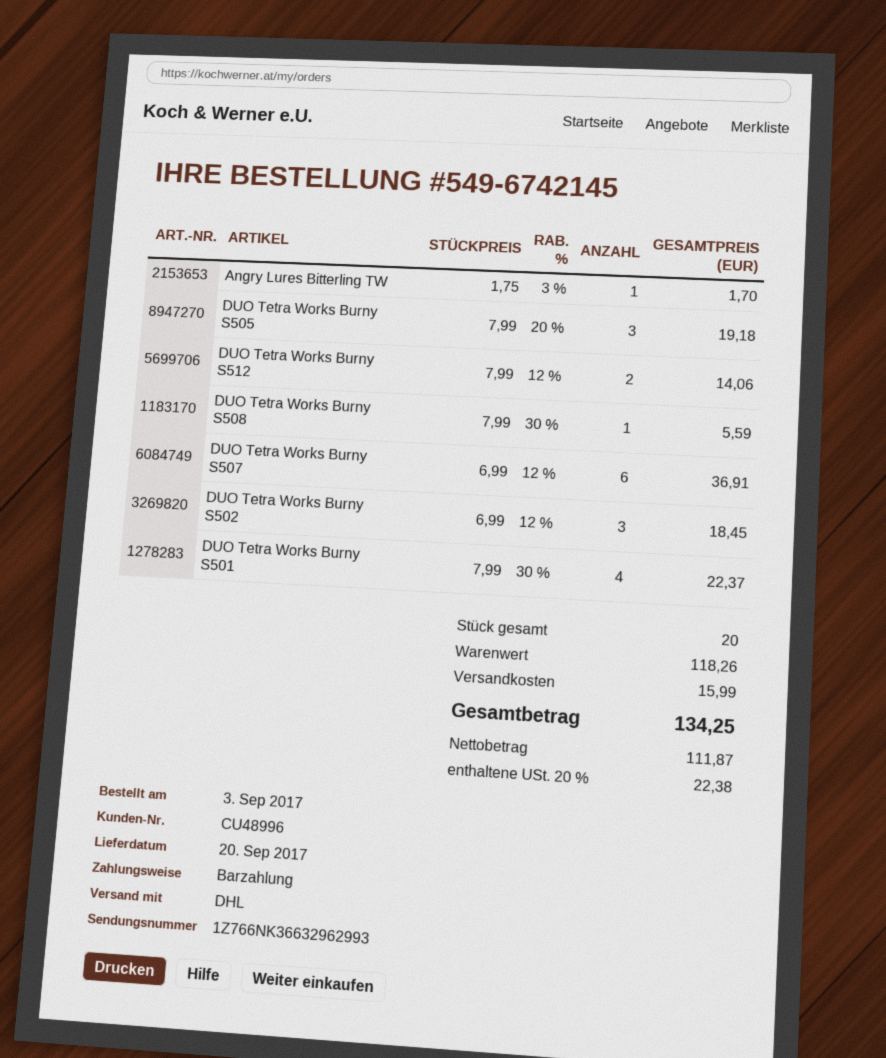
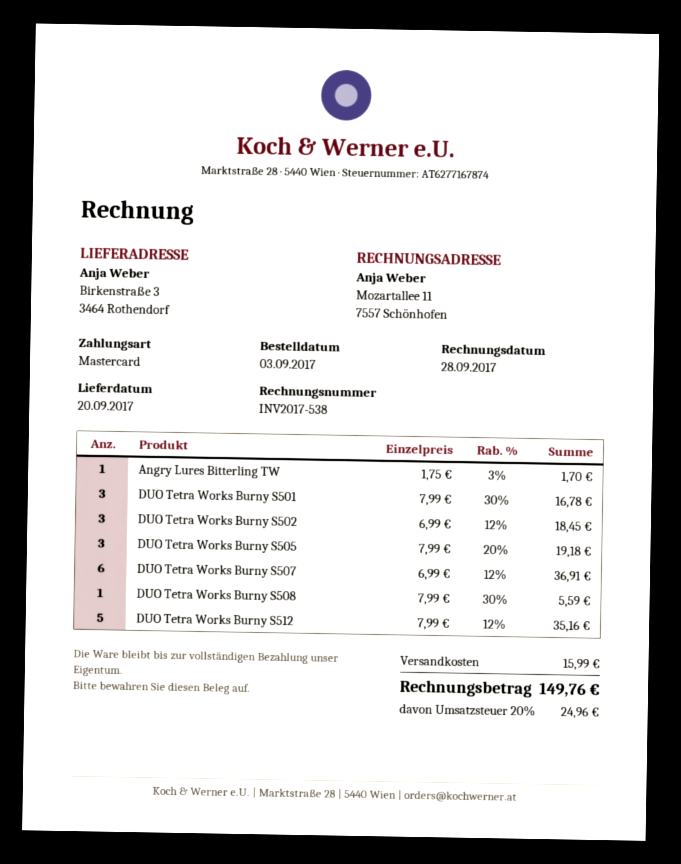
payment method: cash -> Mastercard
DUO Tetra Works Burny S512: 2 x 7.99 - 12% = 14.06 -> 5 x 7.99 - 12% = 35.16
DUO Tetra Works Burny S501: 4 x 7.99 - 30% = 22.37 -> 3 x 7.99 - 30% = 16.78
tax: 20% = 22.38 -> 20% = 24.96
total: 134.25 -> 149.76

